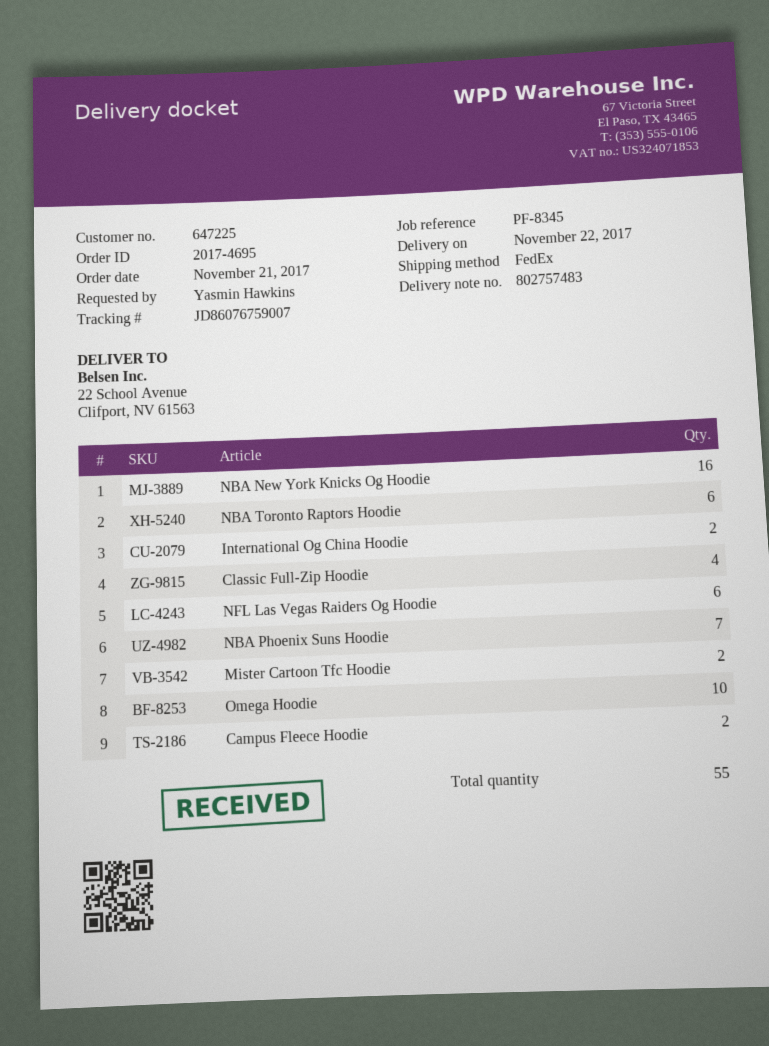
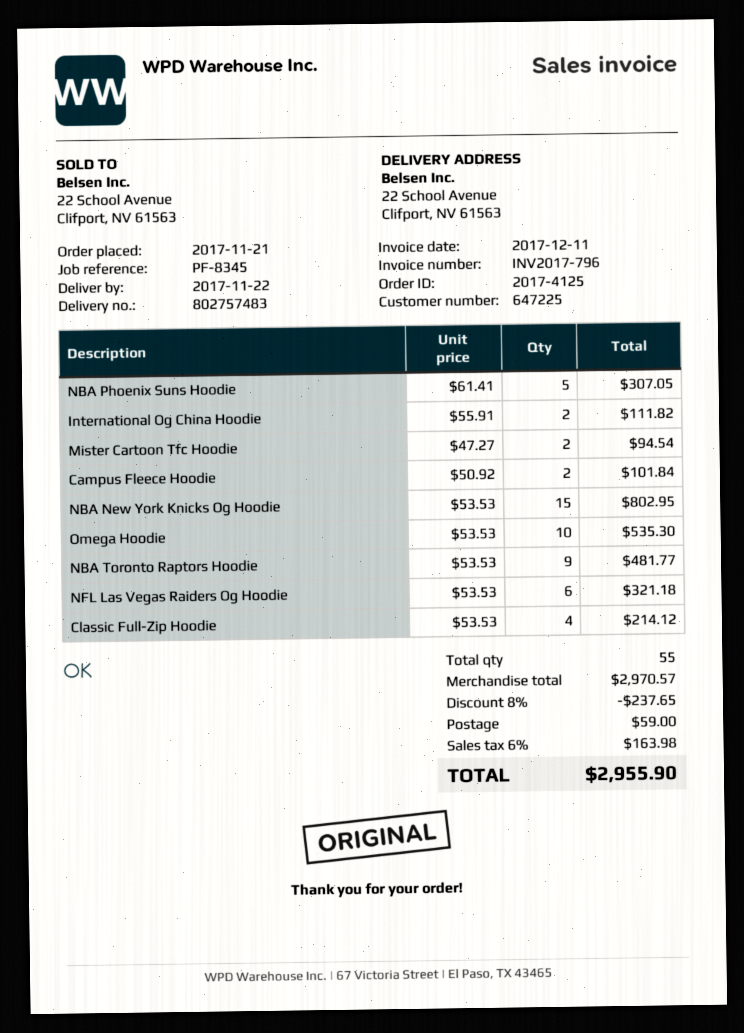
order number: 2017-4695 -> 2017-4125
NBA New York Knicks Og Hoodie: 16 -> 15
NBA Toronto Raptors Hoodie: 6 -> 9
NBA Phoenix Suns Hoodie: 7 -> 5

